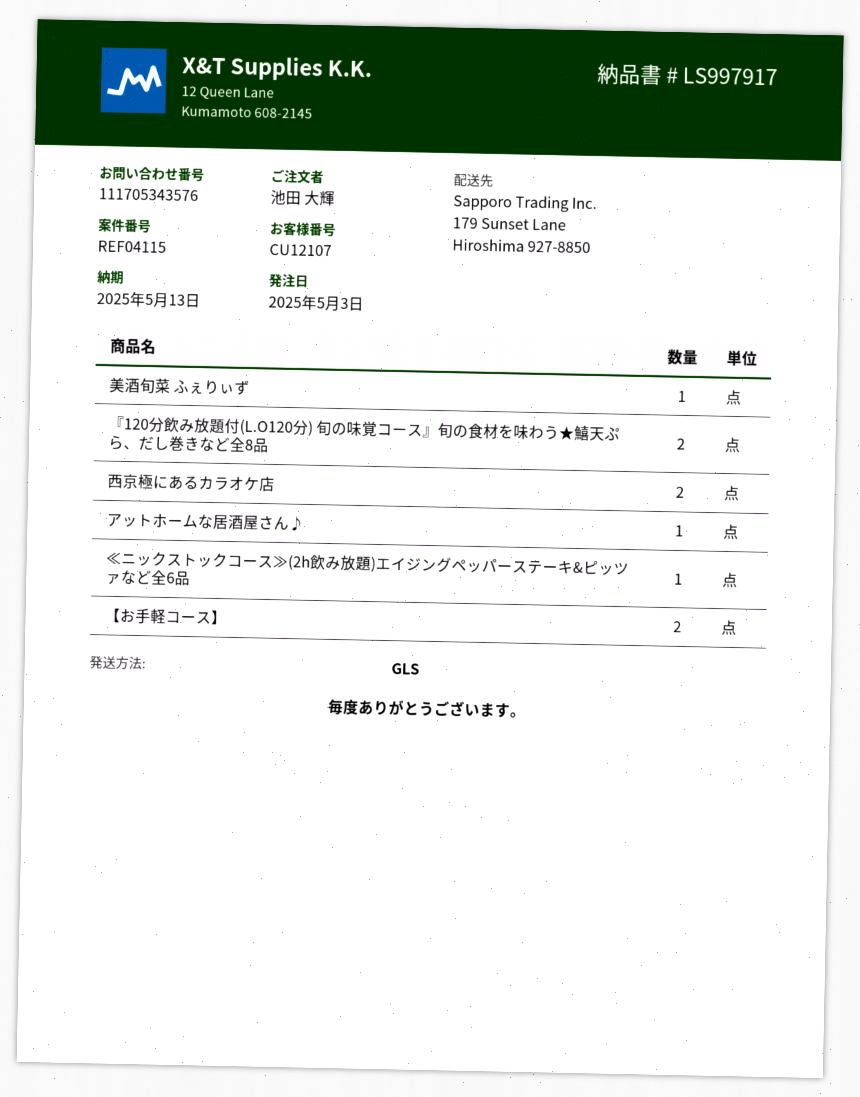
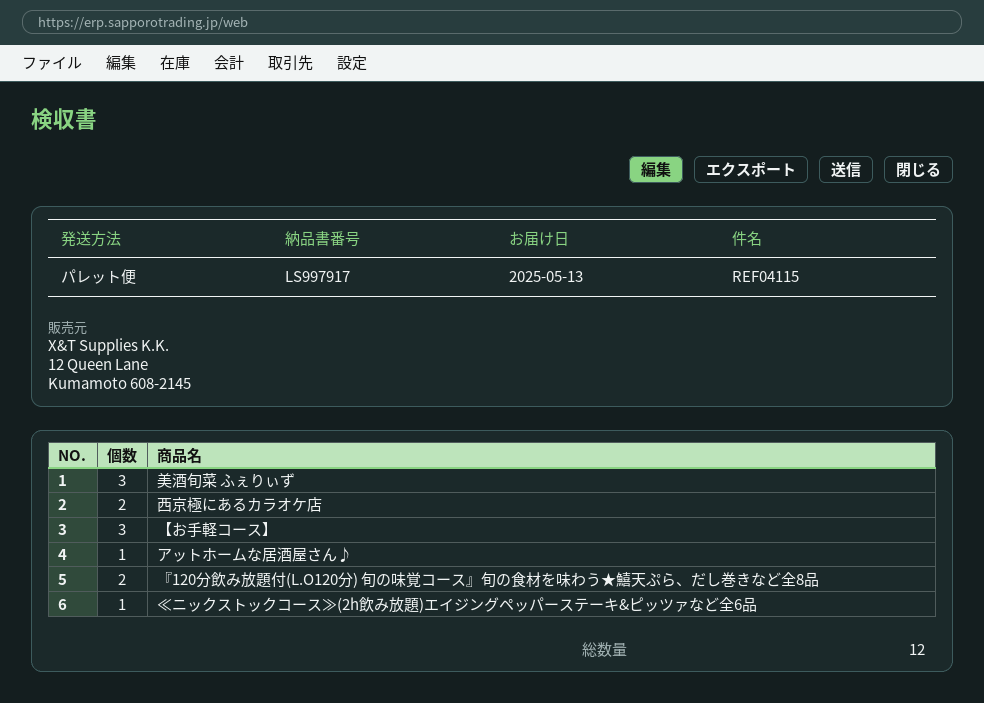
shipping method: GLS -> pallet freight
美酒旬菜 ふぇりぃず: 1 -> 3
【お手軽コース】: 2 -> 3

